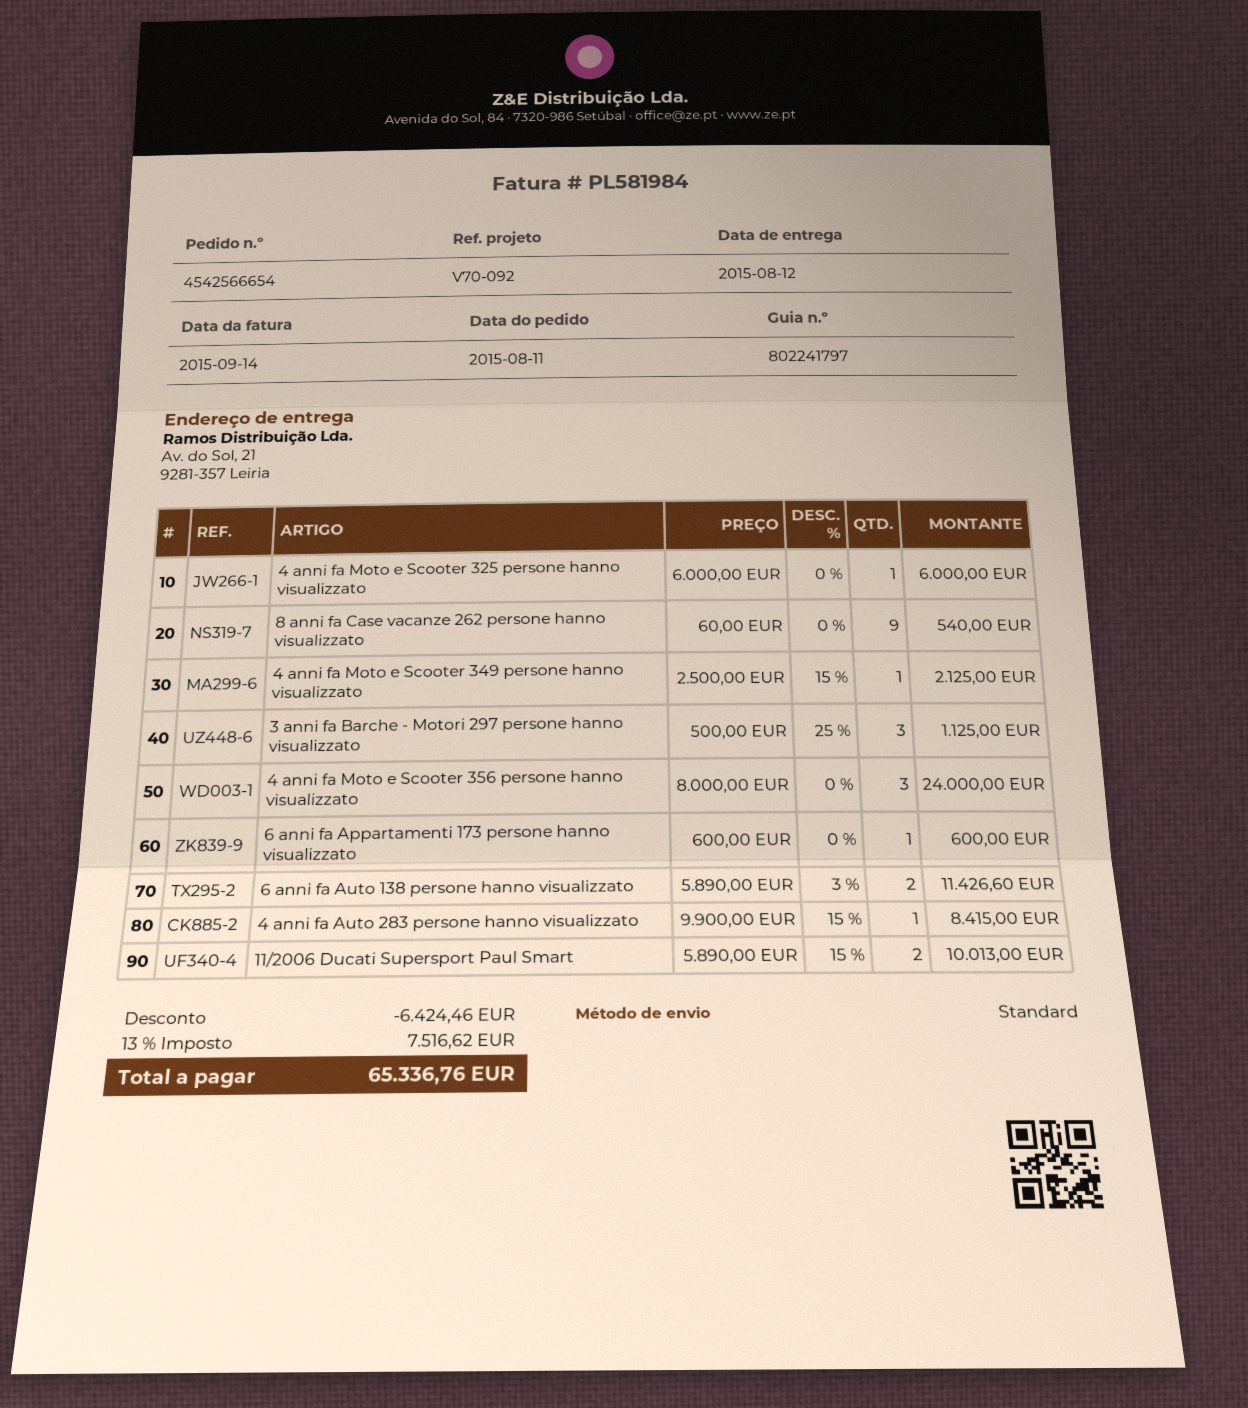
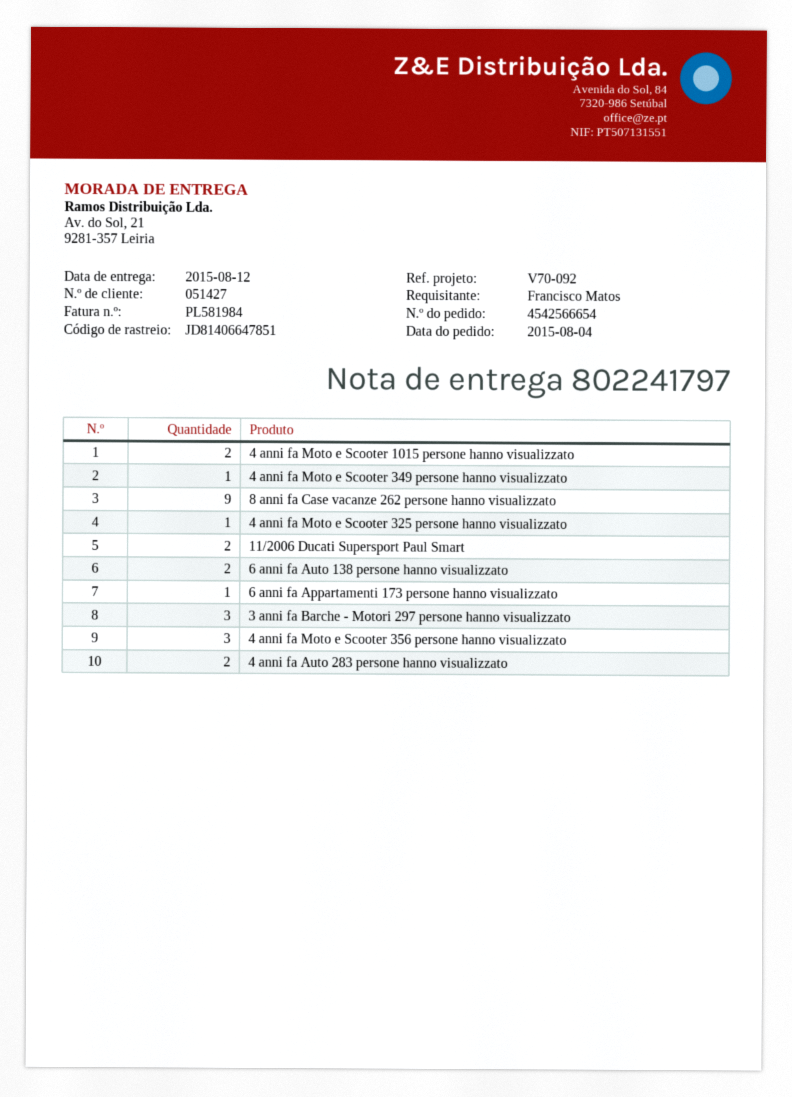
order date: 2015-08-11 -> 2015-08-04
4 anni fa Auto 283 persone hanno visualizzato: 1 -> 2
4 anni fa Moto e Scooter 1015 persone hanno visualizzato: none -> 2

